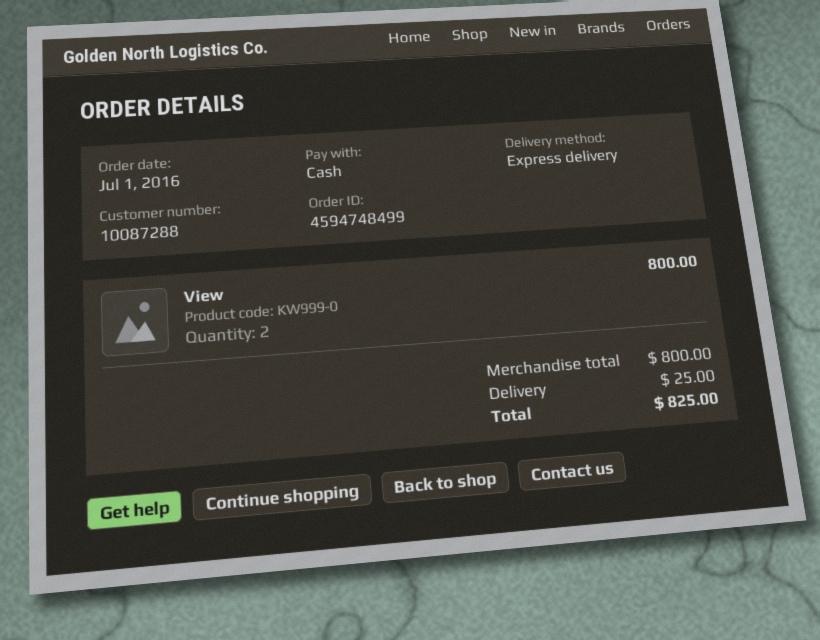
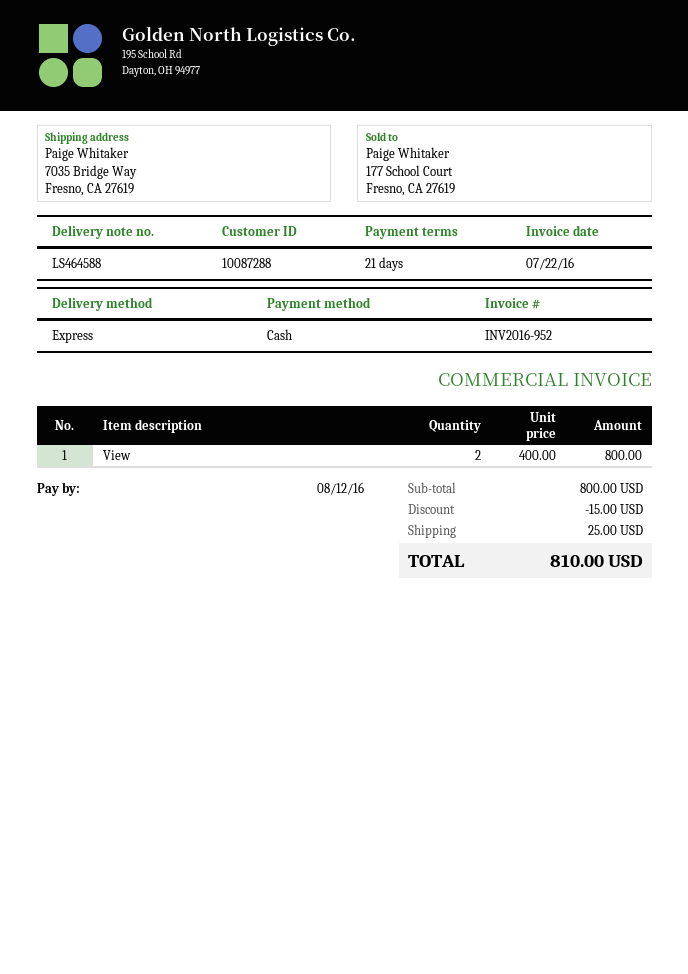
discount: none -> 15.00
total: 825.00 -> 810.00

